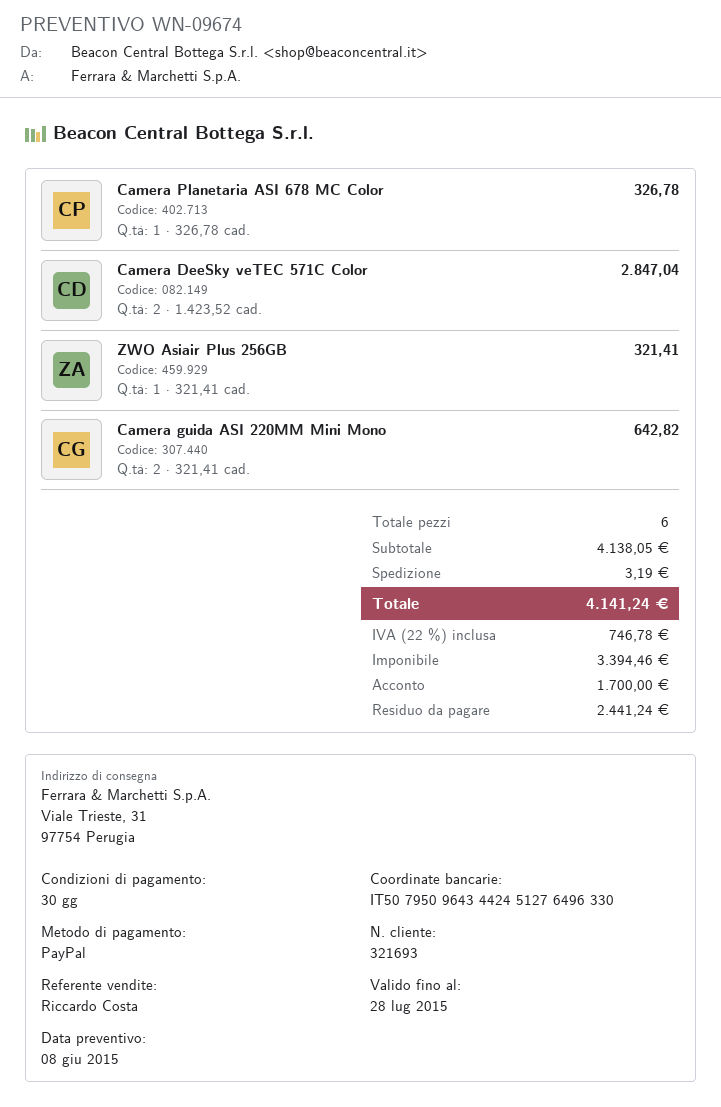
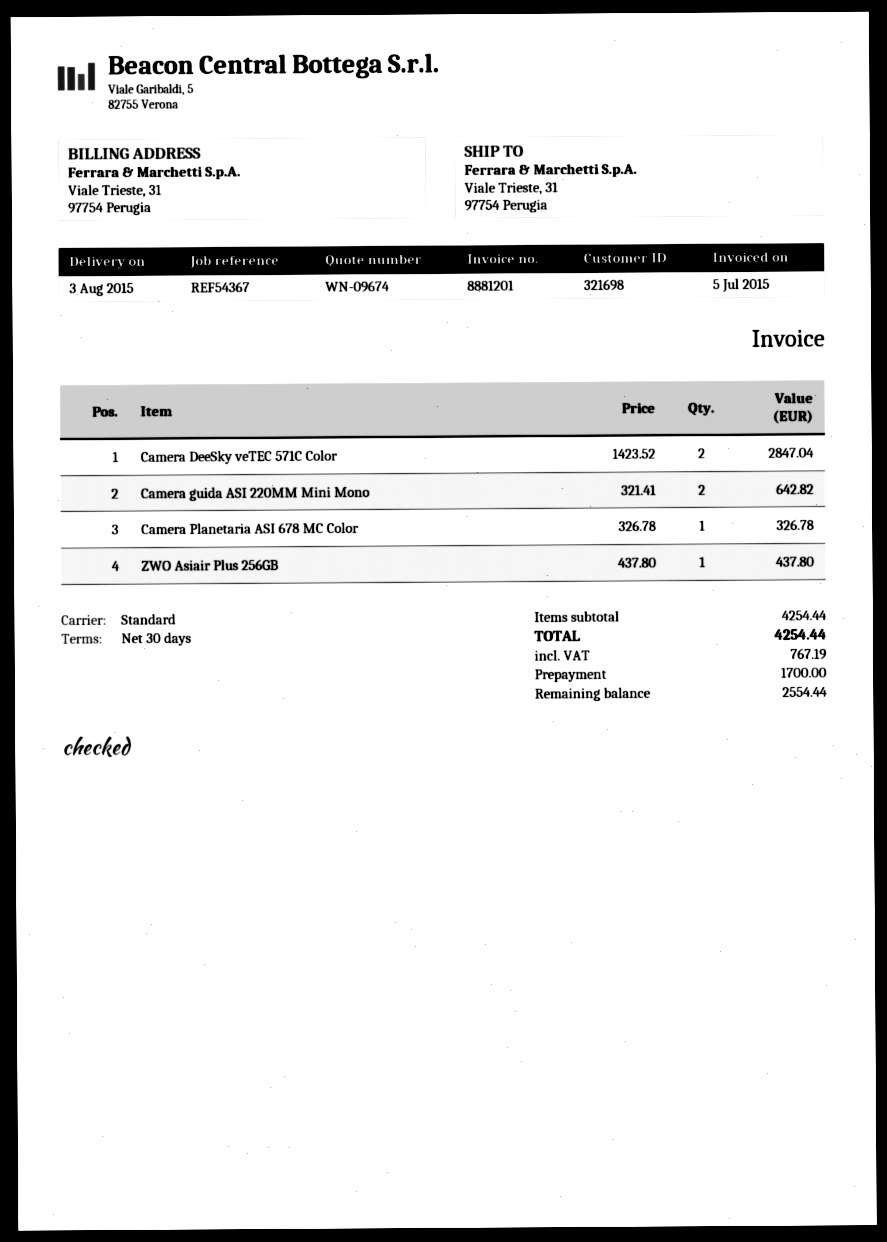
customer number: 321693 -> 321698
ZWO Asiair Plus 256GB: 1 x 321.41 = 321.41 -> 1 x 437.80 = 437.80
subtotal: 4138.05 -> 4254.44
shipping: 3.19 -> none
tax: 746.78 -> 767.19
total: 4141.24 -> 4254.44
balance: 2441.24 -> 2554.44

